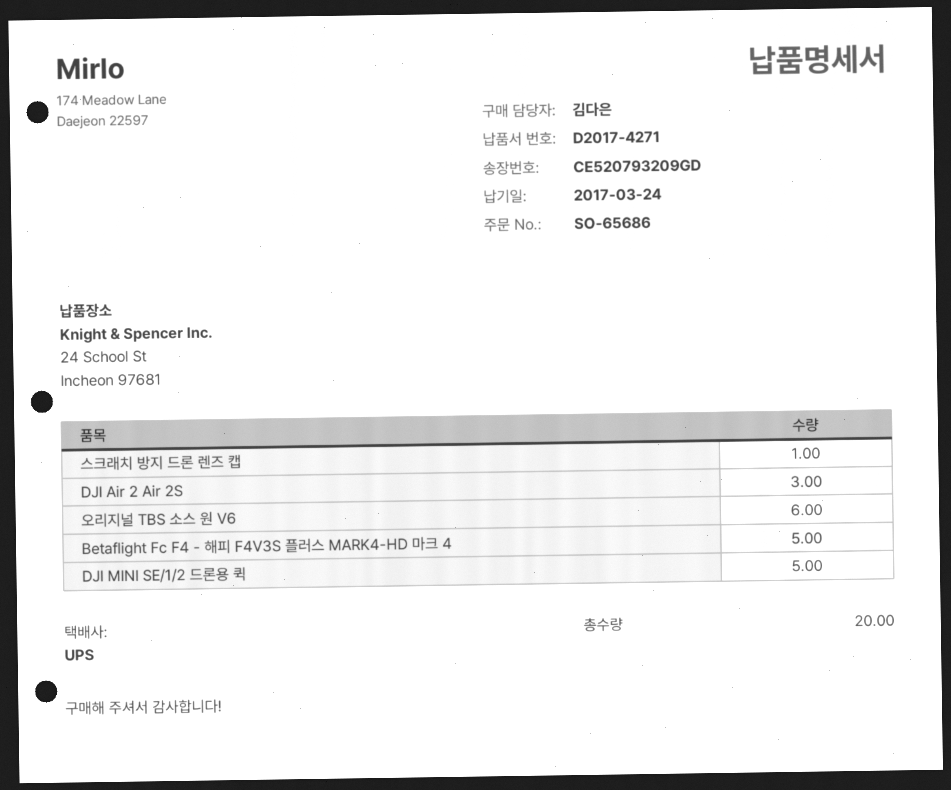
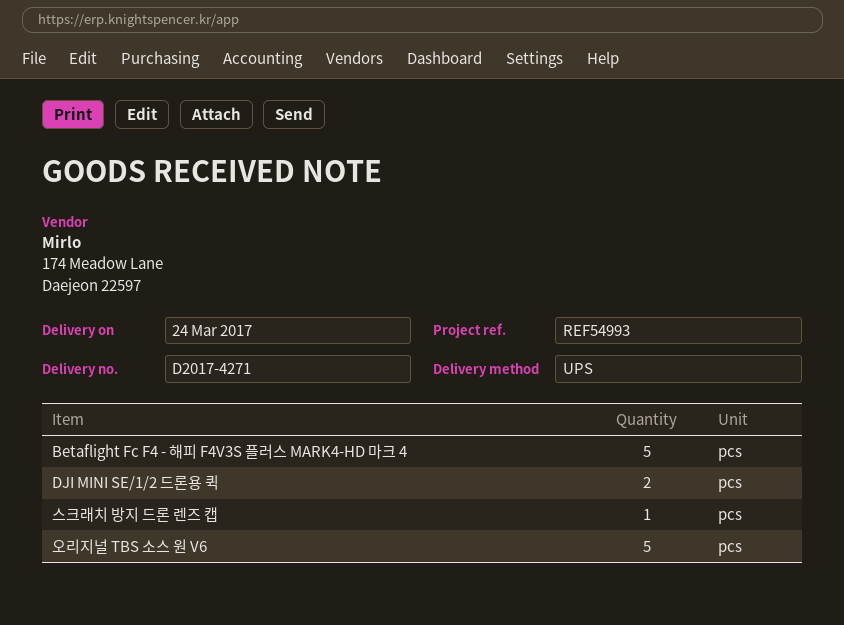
DJI Air 2 Air 2S: 3 -> none
오리지널 TBS 소스 원 V6: 6 -> 5
DJI MINI SE/1/2 드론용 퀵: 5 -> 2

